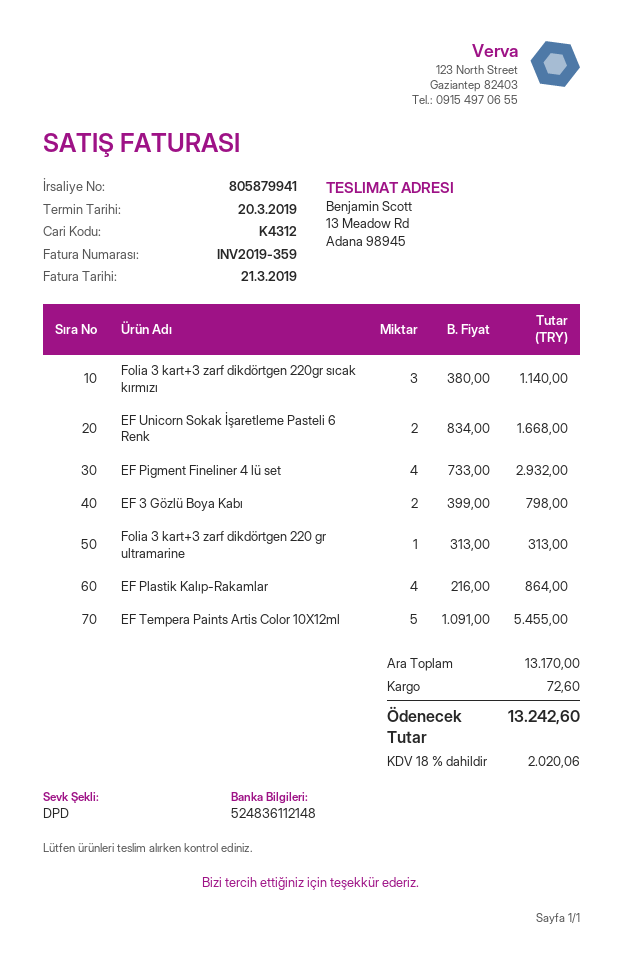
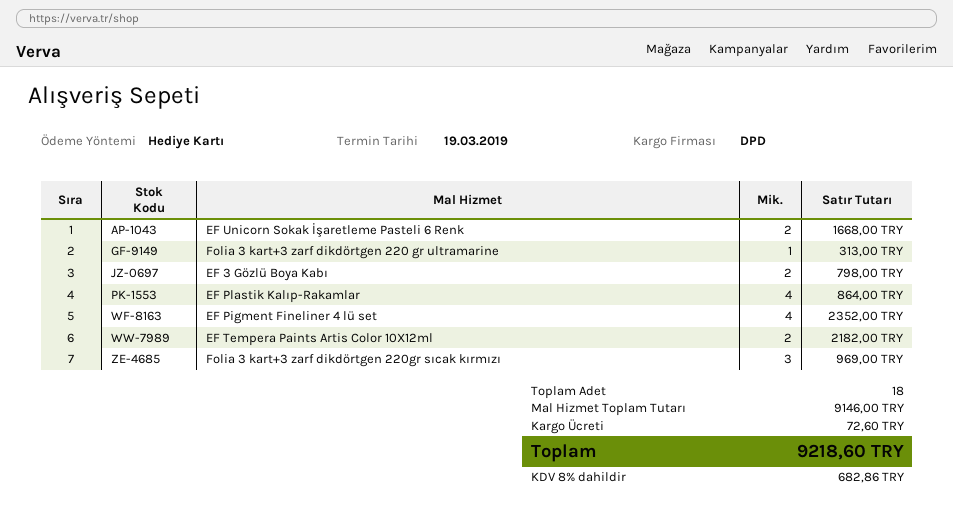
delivery date: 2019-03-20 -> 2019-03-19
Folia 3 kart+3 zarf dikdörtgen 220gr sıcak kırmızı: 3 for 1140.00 -> 3 for 969.00
EF Pigment Fineliner 4 lü set: 4 for 2932.00 -> 4 for 2352.00
EF Tempera Paints Artis Color 10X12ml: 5 for 5455.00 -> 2 for 2182.00
subtotal: 13170.00 -> 9146.00
tax: 18% = 2020.06 -> 8% = 682.86
total: 13242.60 -> 9218.60

